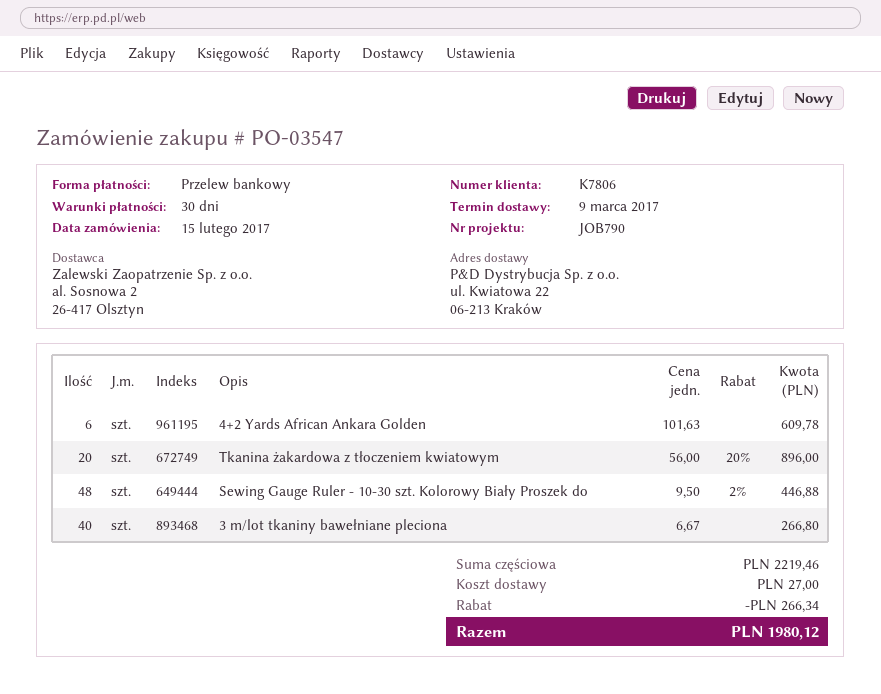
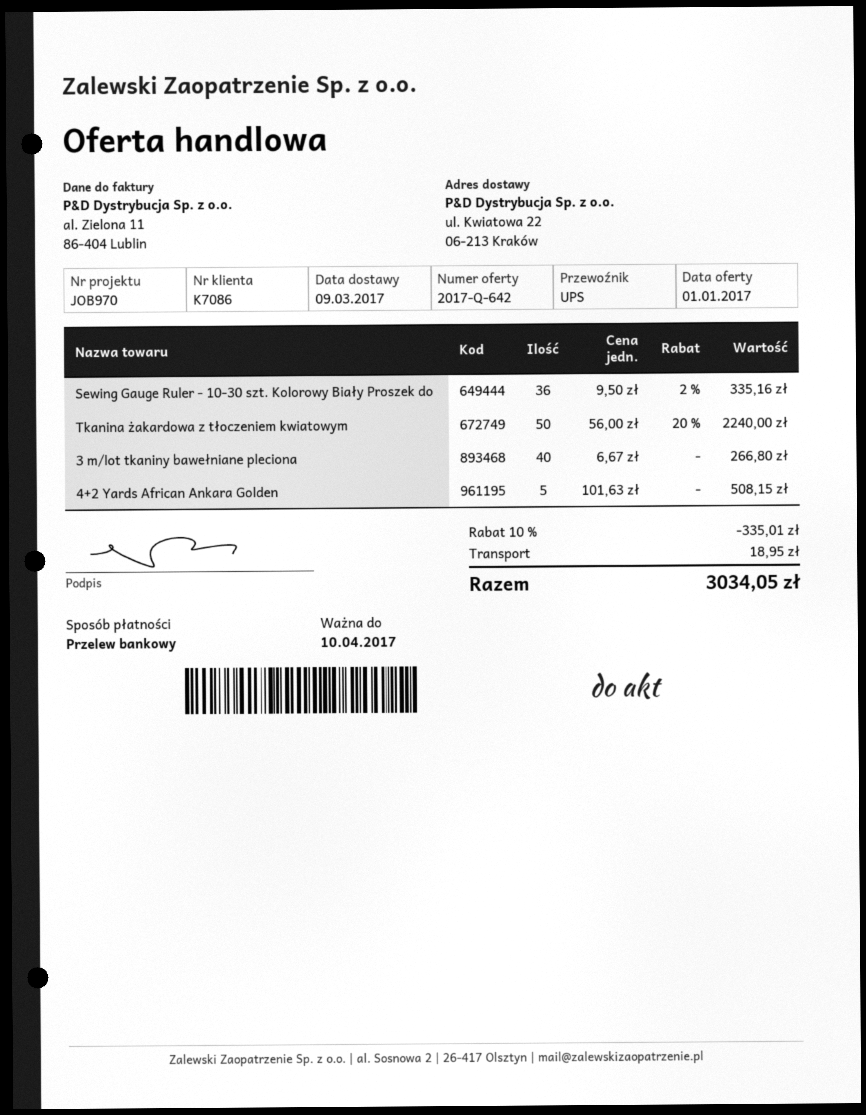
customer number: K7806 -> K7086
reference: JOB790 -> JOB970
4+2 Yards African Ankara Golden: 6 x 101.63 = 609.78 -> 5 x 101.63 = 508.15
Tkanina żakardowa z tłoczeniem kwiatowym: 20 x 56.00 - 20% = 896.00 -> 50 x 56.00 - 20% = 2240.00
Sewing Gauge Ruler - 10-30 szt. Kolorowy Biały Proszek do: 48 x 9.50 - 2% = 446.88 -> 36 x 9.50 - 2% = 335.16
discount: 266.34 -> 335.01
shipping: 27.00 -> 18.95
total: 1980.12 -> 3034.05

